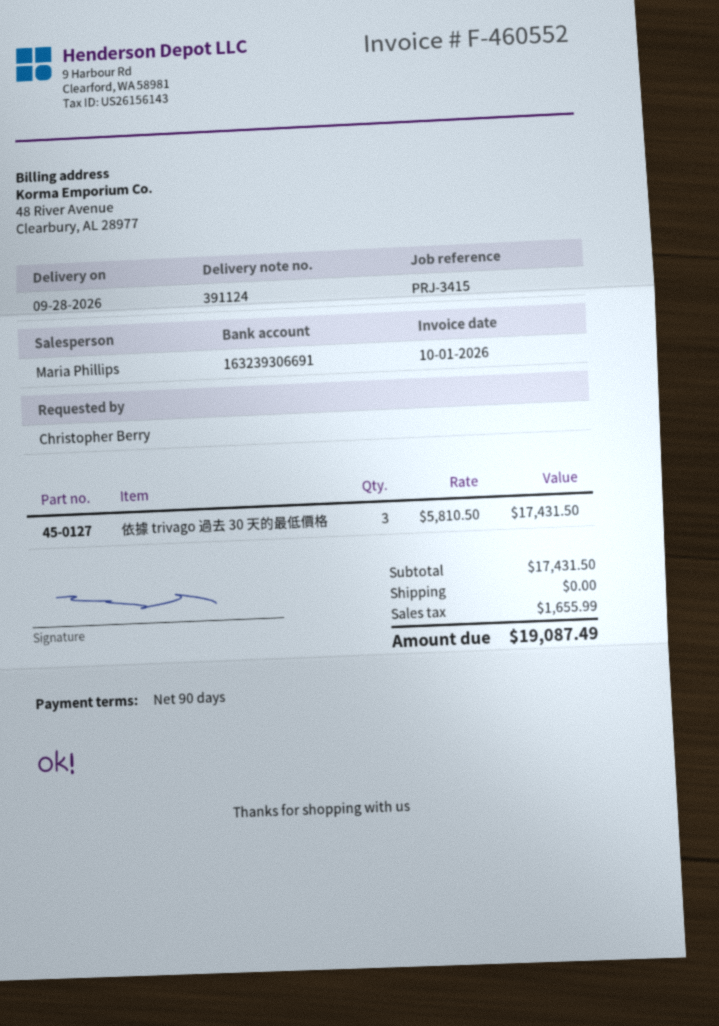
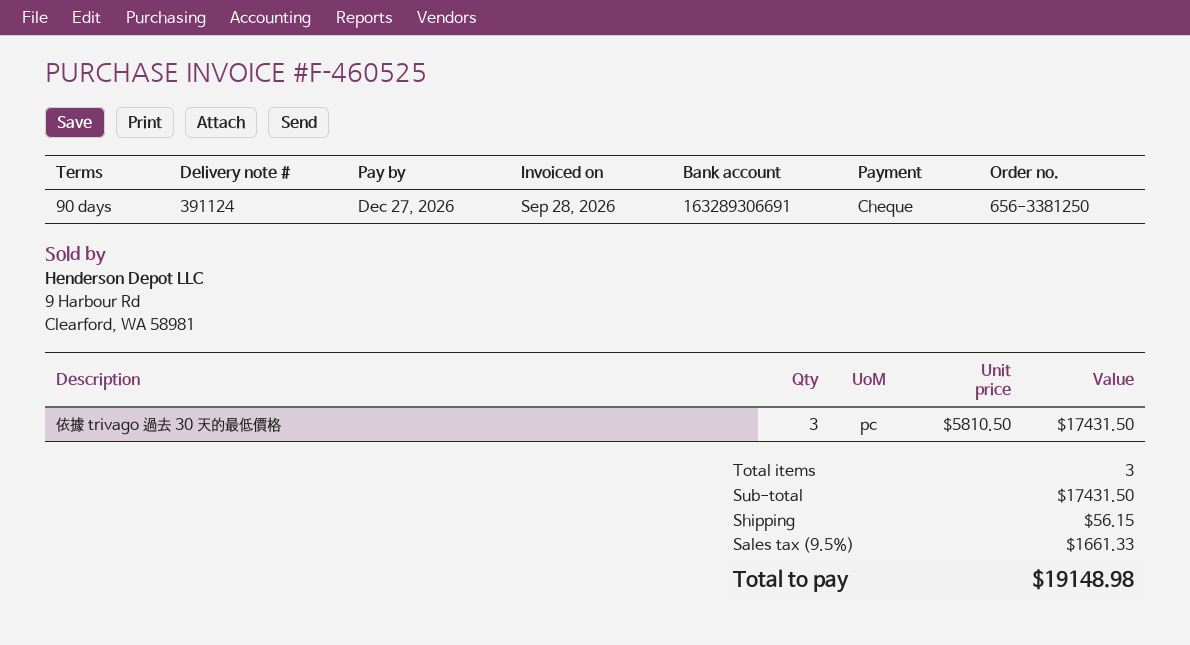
invoice number: F-460552 -> F-460525
invoice date: 2026-10-01 -> 2026-09-28
bank account: 163239306691 -> 163289306691
shipping: 0.00 -> 56.15
tax: 1655.99 -> 1661.33
total: 19087.49 -> 19148.98

